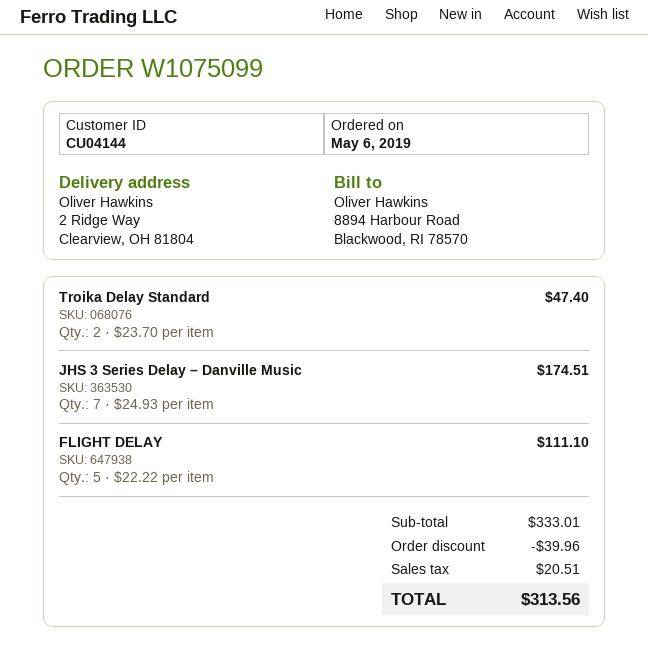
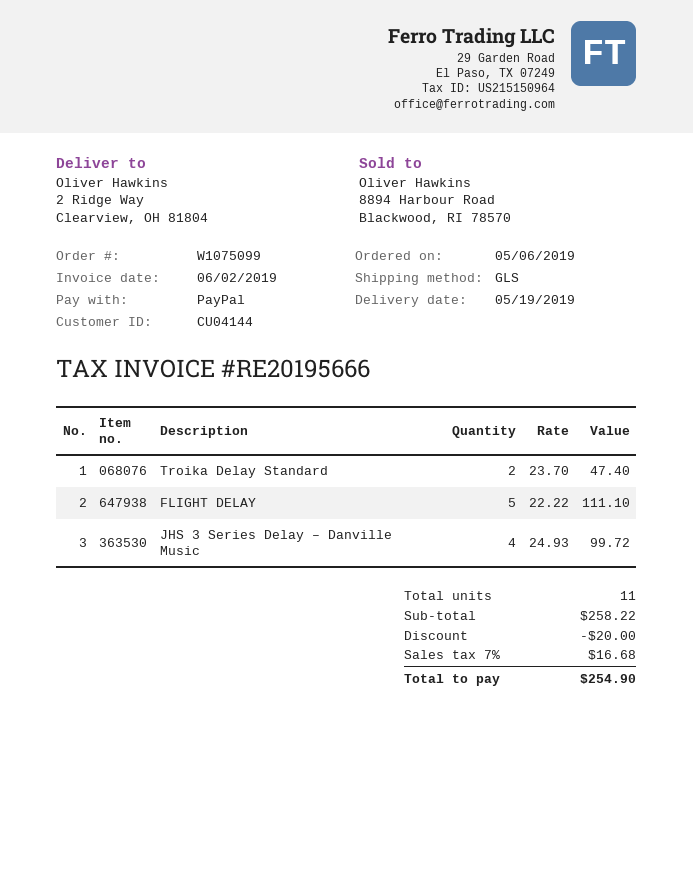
JHS 3 Series Delay – Danville Music: 7 x 24.93 = 174.51 -> 4 x 24.93 = 99.72
subtotal: 333.01 -> 258.22
discount: 39.96 -> 20.00
tax: 20.51 -> 16.68
total: 313.56 -> 254.90

